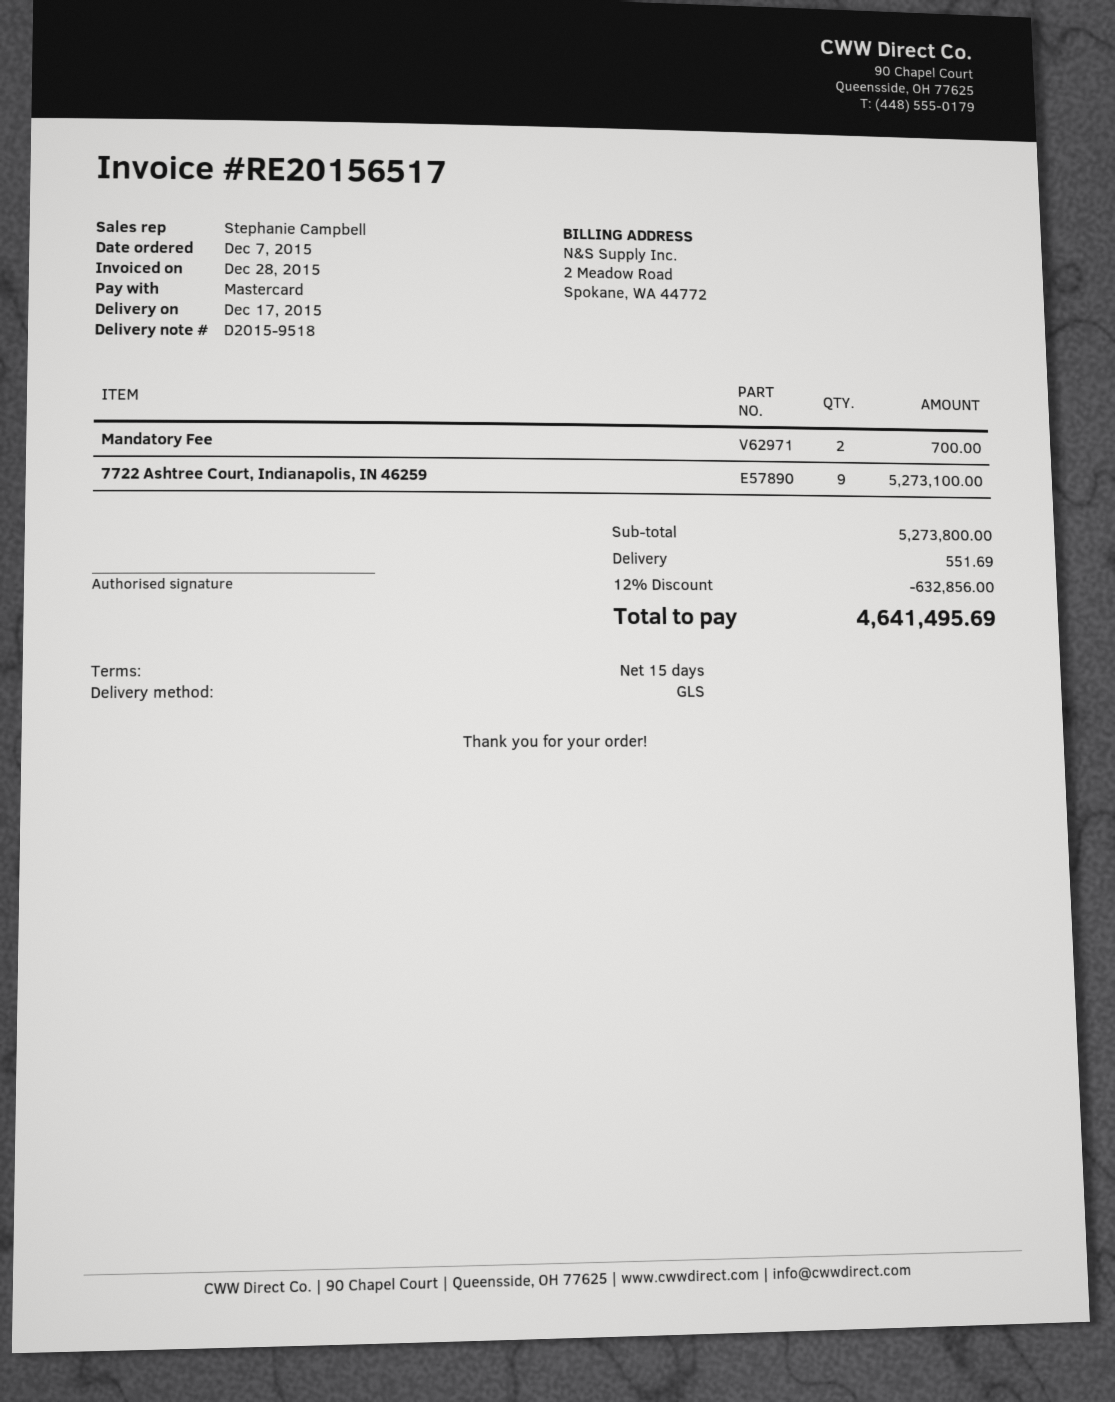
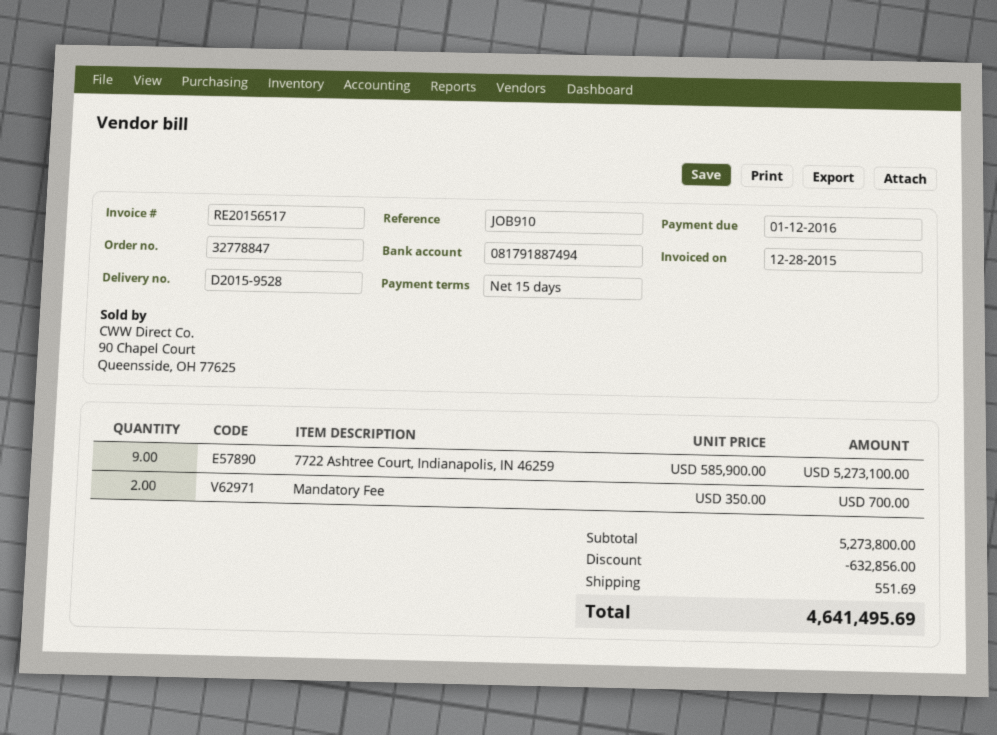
delivery note number: D2015-9518 -> D2015-9528

